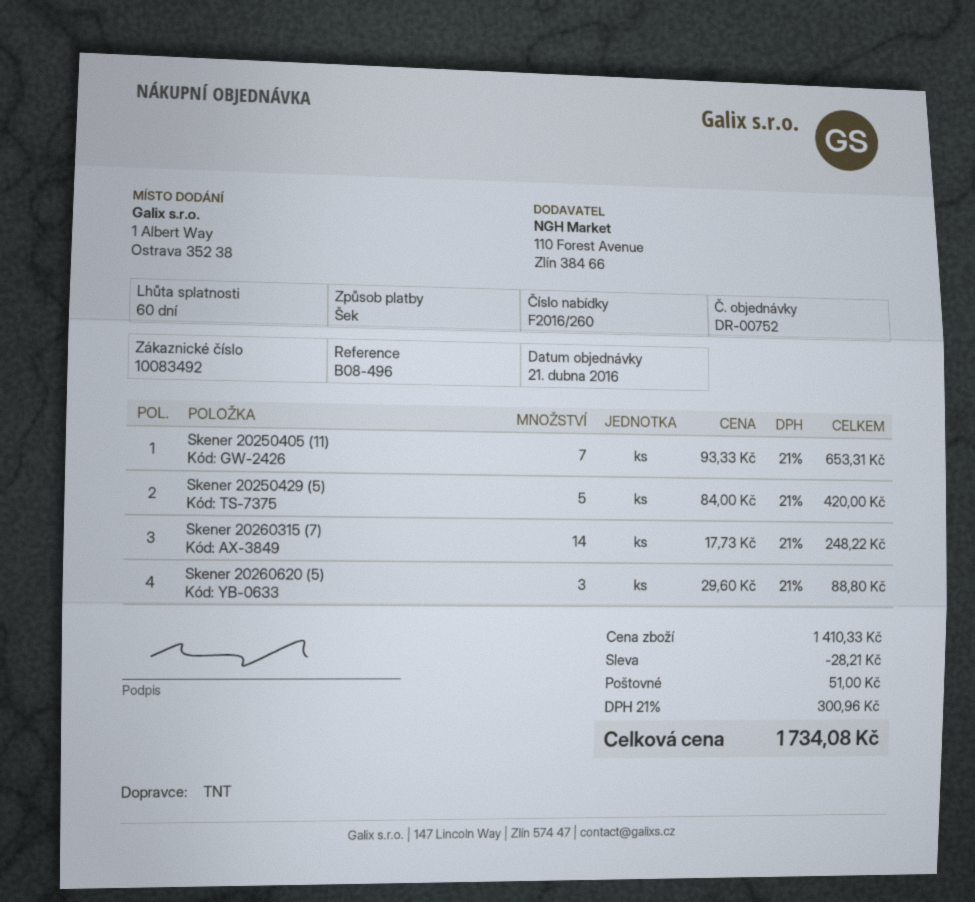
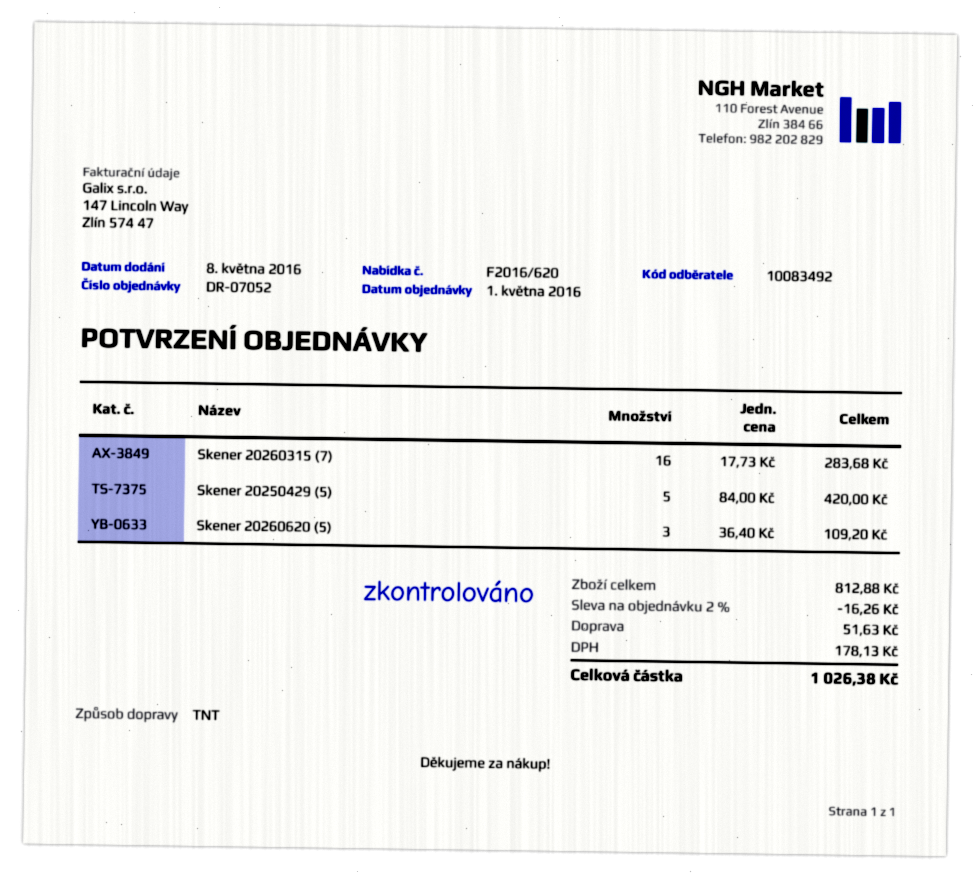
quote number: F2016/260 -> F2016/620
order number: DR-00752 -> DR-07052
order date: 2016-04-21 -> 2016-05-01
Skener 20250405 (11): 7 x 93.33 = 653.31 -> none
Skener 20260315 (7): 14 x 17.73 = 248.22 -> 16 x 17.73 = 283.68
Skener 20260620 (5): 3 x 29.60 = 88.80 -> 3 x 36.40 = 109.20
subtotal: 1410.33 -> 812.88
discount: 28.21 -> 16.26
shipping: 51.00 -> 51.63
tax: 300.96 -> 178.13
total: 1734.08 -> 1026.38

